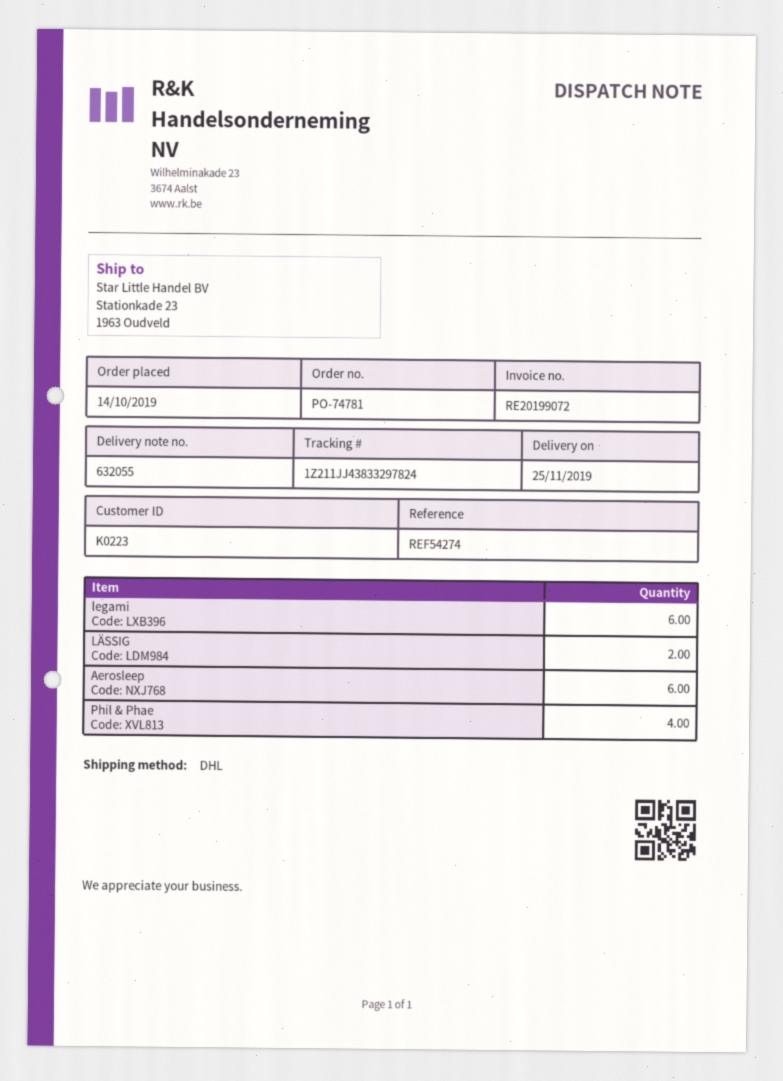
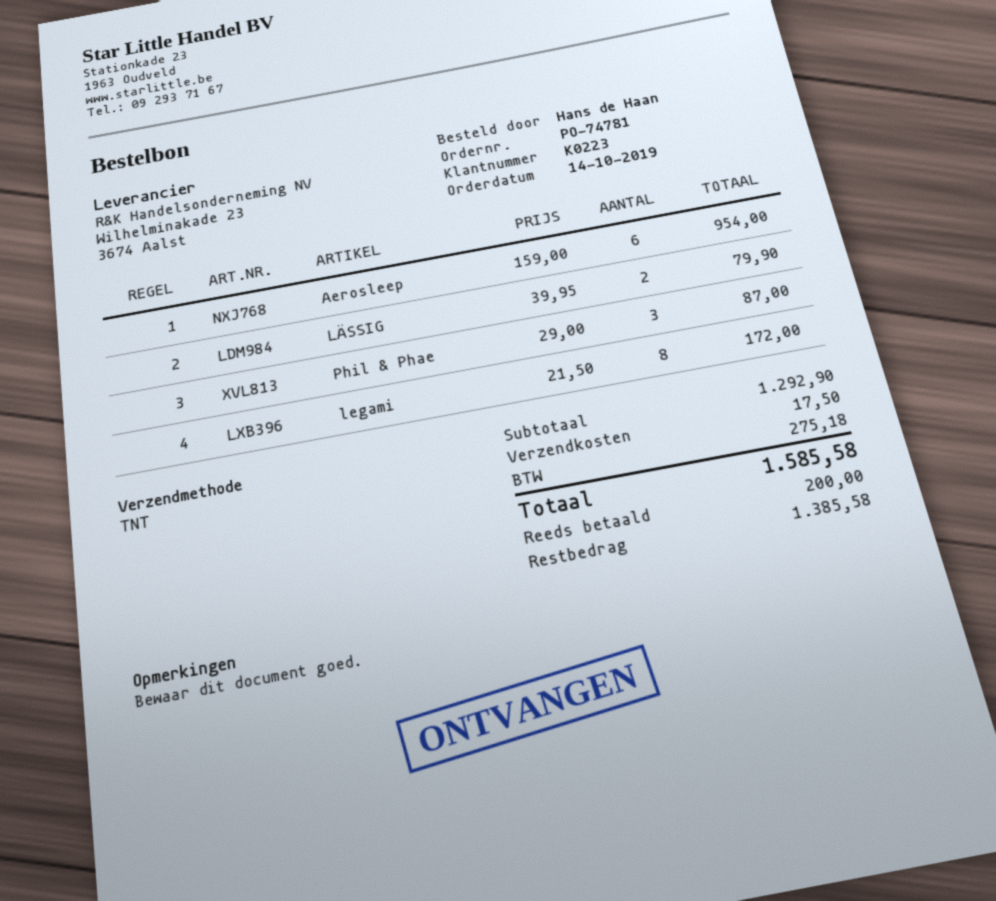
shipping method: DHL -> TNT
legami: 6 -> 8
Phil & Phae: 4 -> 3

